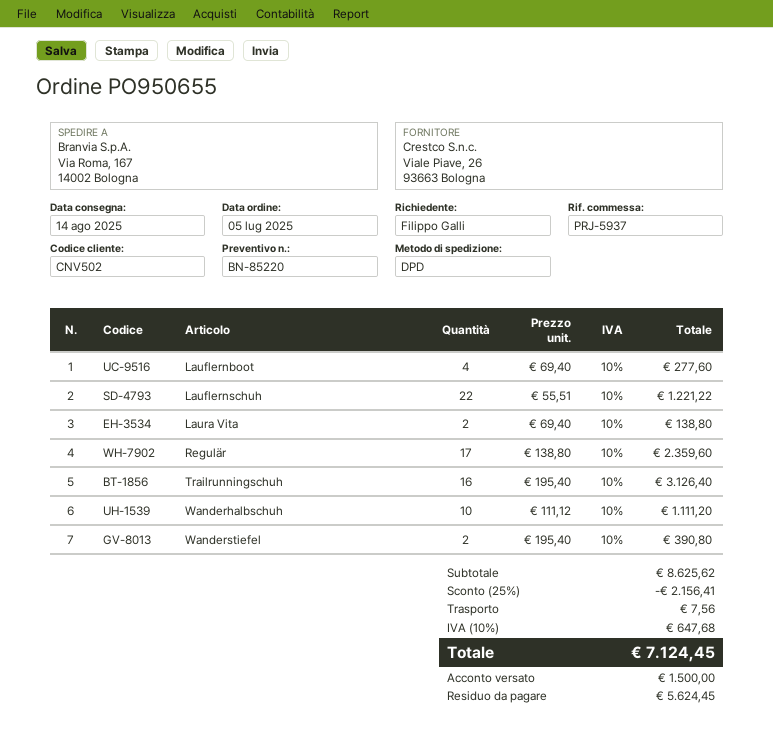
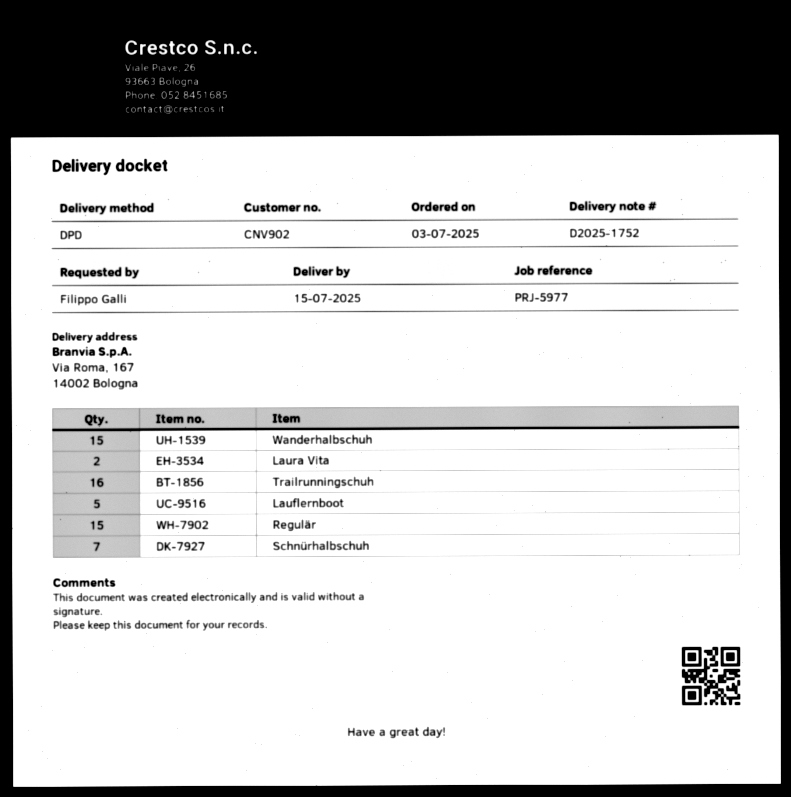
order date: 2025-07-05 -> 2025-07-03
delivery date: 2025-08-14 -> 2025-07-15
customer number: CNV502 -> CNV902
reference: PRJ-5937 -> PRJ-5977
Lauflernboot: 4 -> 5
Lauflernschuh: 22 -> none
Regulär: 17 -> 15
Wanderhalbschuh: 10 -> 15
Wanderstiefel: 2 -> none
Schnürhalbschuh: none -> 7

